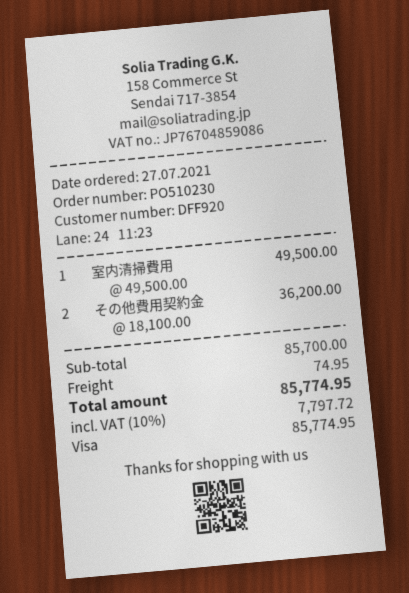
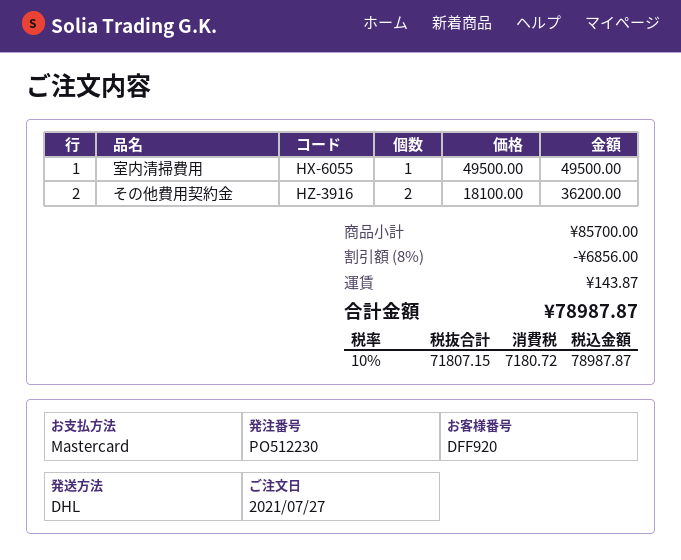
order number: PO510230 -> PO512230
payment method: Visa -> Mastercard
discount: none -> 8% = 6856.00
shipping: 74.95 -> 143.87
tax: 10% = 7797.72 -> 10% = 7180.72
total: 85774.95 -> 78987.87

